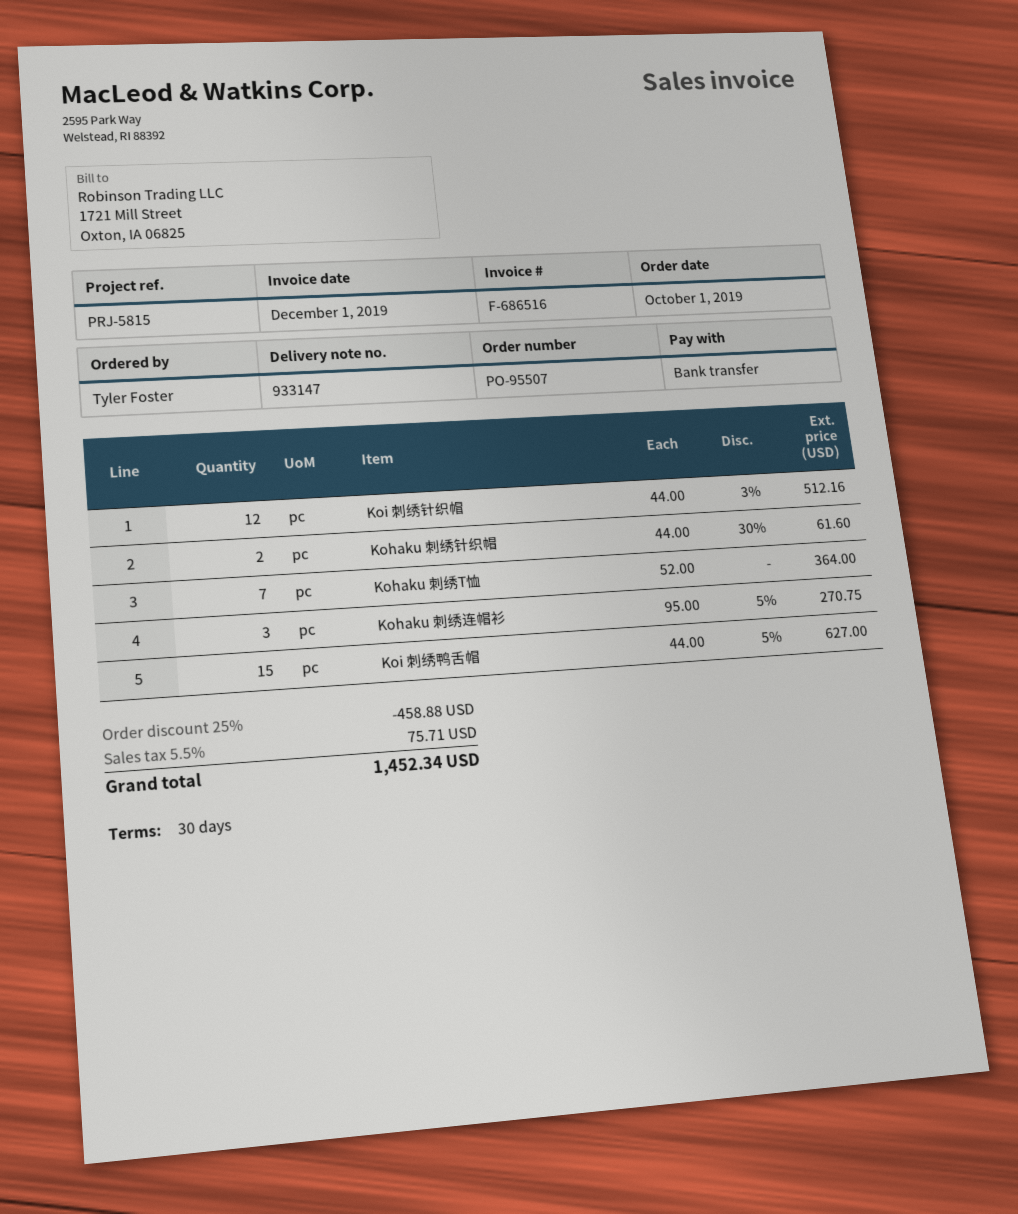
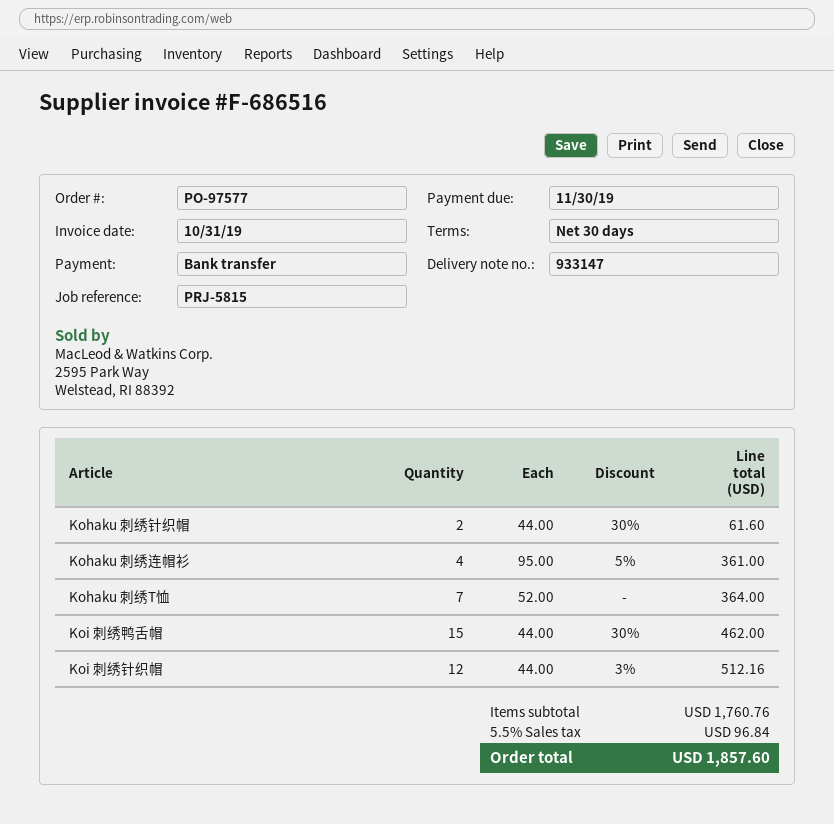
order number: PO-95507 -> PO-97577
invoice date: 2019-12-01 -> 2019-10-31
Kohaku 刺绣连帽衫: 3 x 95.00 - 5% = 270.75 -> 4 x 95.00 - 5% = 361.00
Koi 刺绣鸭舌帽: 15 x 44.00 - 5% = 627.00 -> 15 x 44.00 - 30% = 462.00
discount: 25% = 458.88 -> none
tax: 5.5% = 75.71 -> 5.5% = 96.84
total: 1452.34 -> 1857.60

